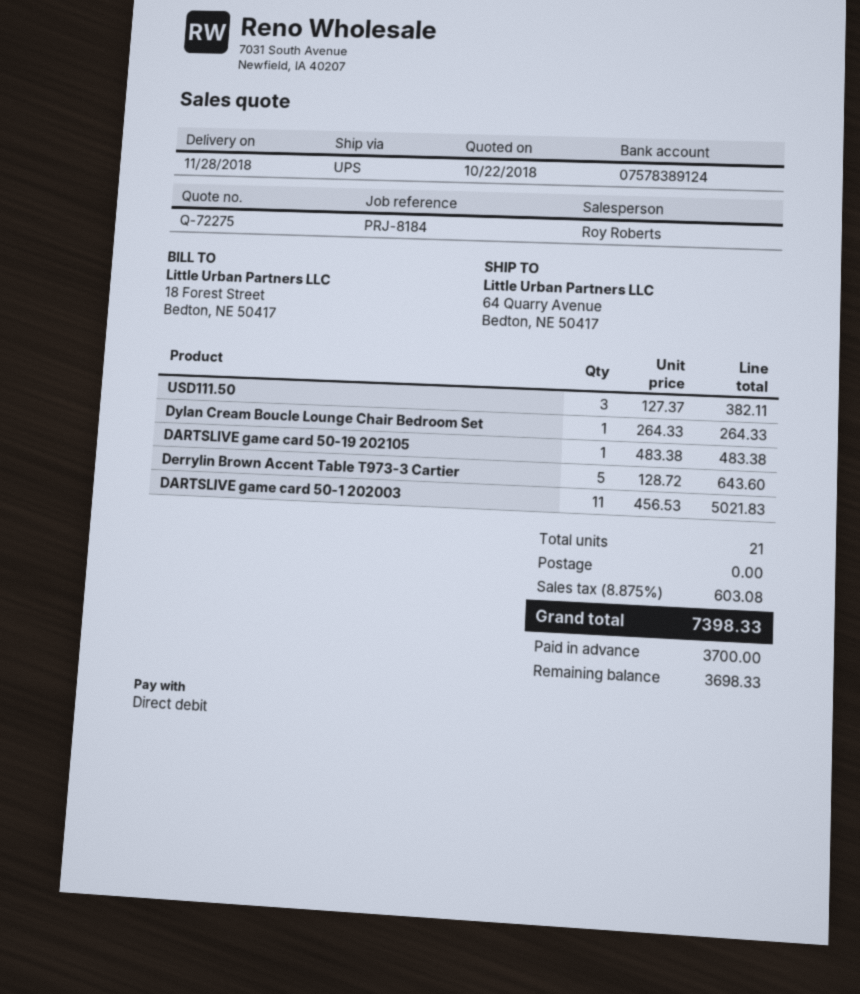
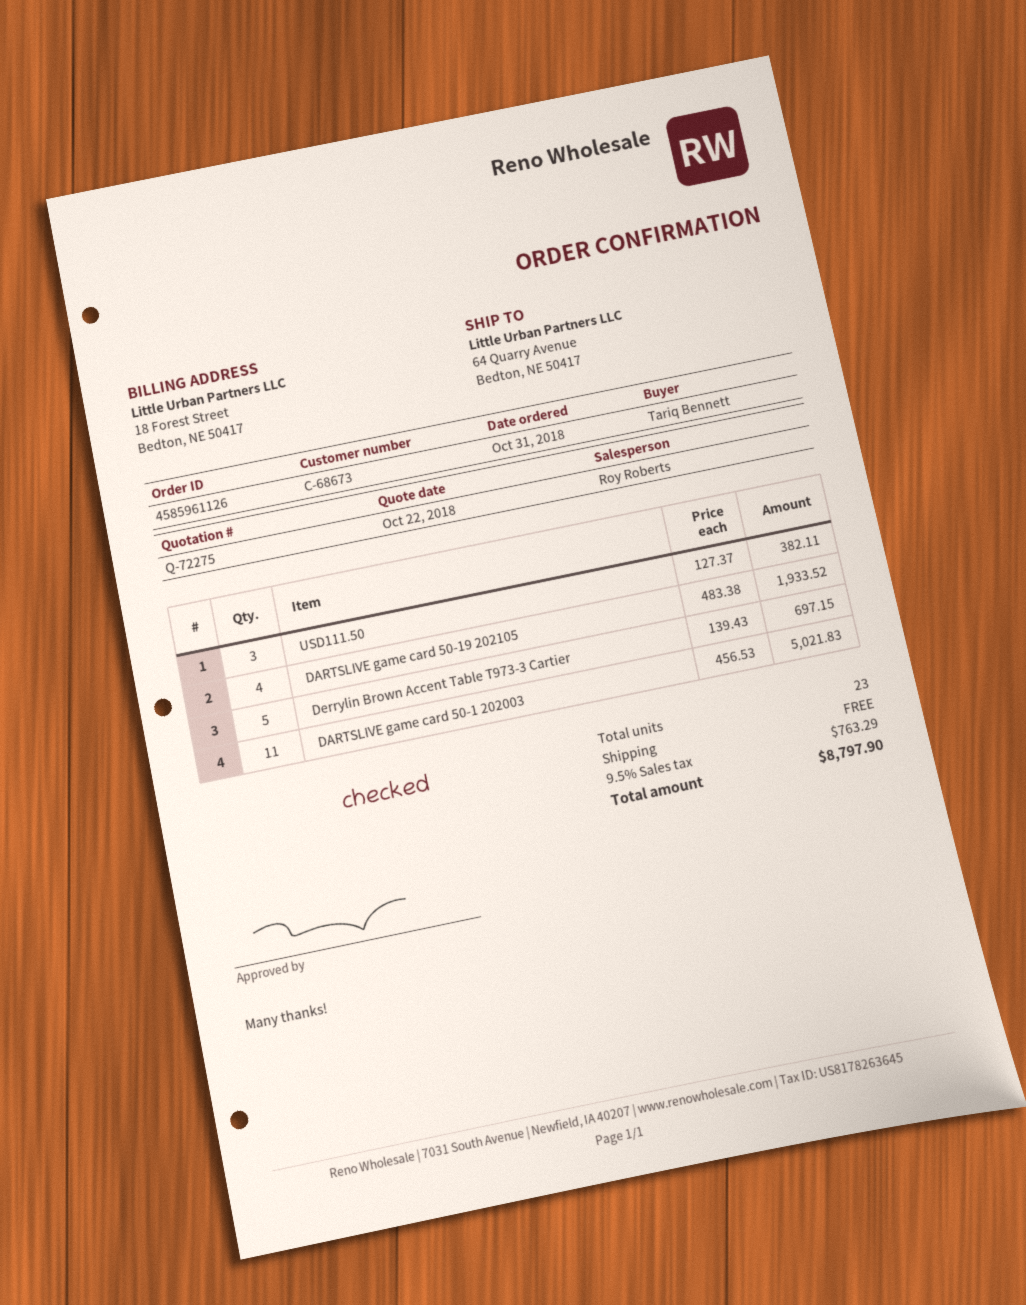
Dylan Cream Boucle Lounge Chair Bedroom Set: 1 x 264.33 = 264.33 -> none
DARTSLIVE game card 50-19 202105: 1 x 483.38 = 483.38 -> 4 x 483.38 = 1933.52
Derrylin Brown Accent Table T973-3 Cartier: 5 x 128.72 = 643.60 -> 5 x 139.43 = 697.15
total quantity: 21 -> 23
tax: 8.875% = 603.08 -> 9.5% = 763.29
total: 7398.33 -> 8797.90

